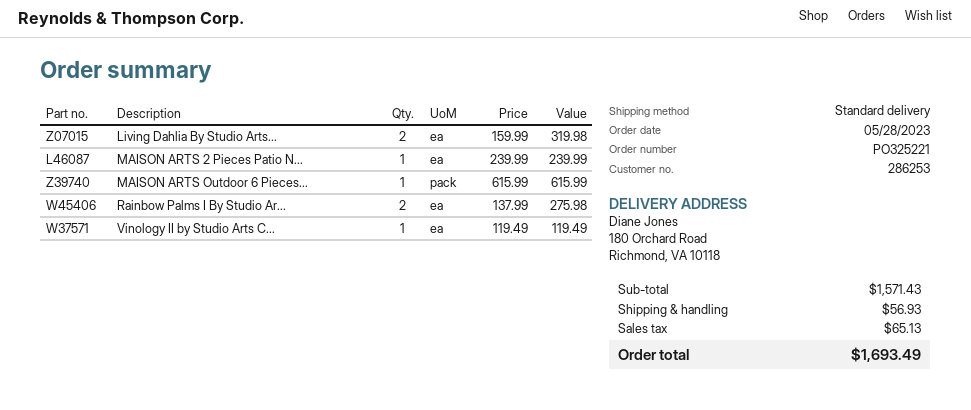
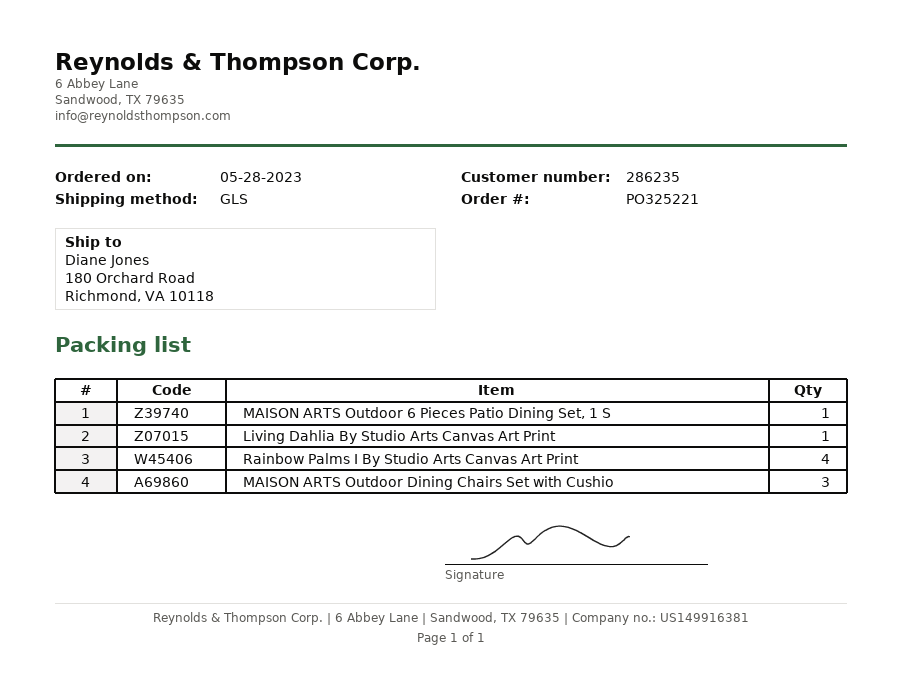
customer number: 286253 -> 286235
shipping method: standard -> GLS
Living Dahlia By Studio Arts...: 2 -> 1
MAISON ARTS 2 Pieces Patio N...: 1 -> none
Rainbow Palms I By Studio Ar...: 2 -> 4
Vinology II by Studio Arts C...: 1 -> none
MAISON ARTS Outdoor Dining Chairs Set with Cushio: none -> 3

